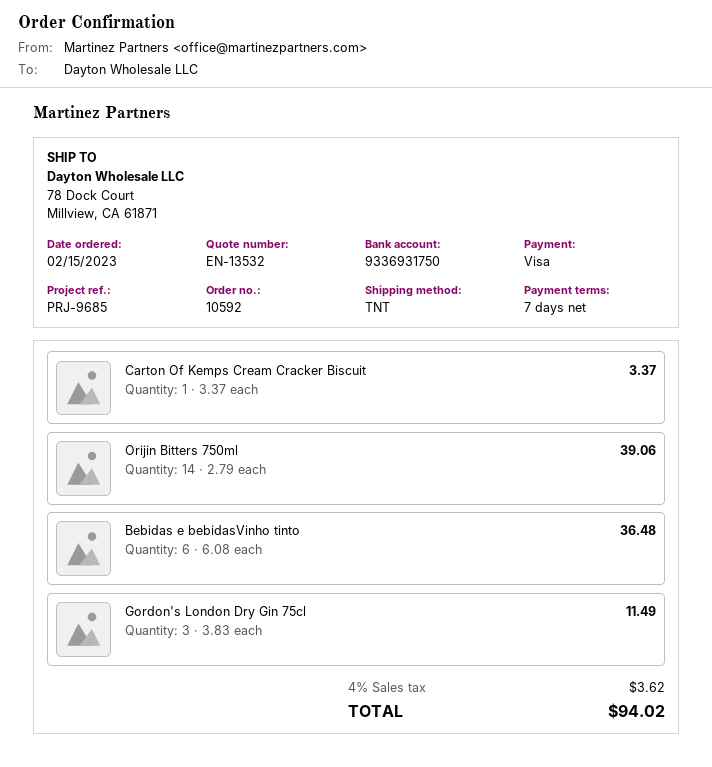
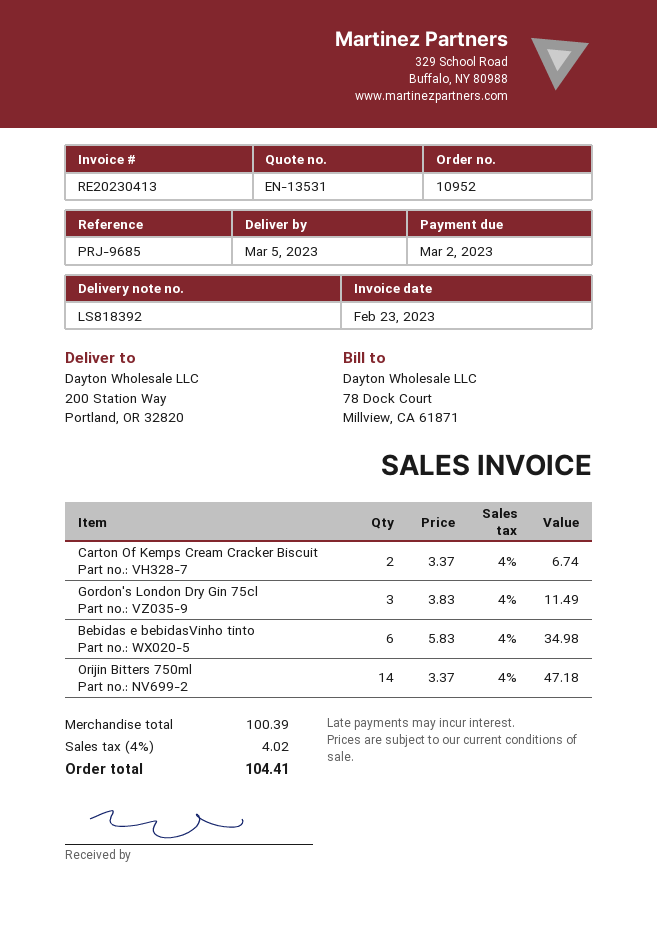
quote number: EN-13532 -> EN-13531
order number: 10592 -> 10952
ship to: 78 Dock Court, Millview, CA 61871 -> 200 Station Way, Portland, OR 32820
Carton Of Kemps Cream Cracker Biscuit: 1 x 3.37 = 3.37 -> 2 x 3.37 = 6.74
Orijin Bitters 750ml: 14 x 2.79 = 39.06 -> 14 x 3.37 = 47.18
Bebidas e bebidasVinho tinto: 6 x 6.08 = 36.48 -> 6 x 5.83 = 34.98
tax: 4% = 3.62 -> 4% = 4.02
total: 94.02 -> 104.41

